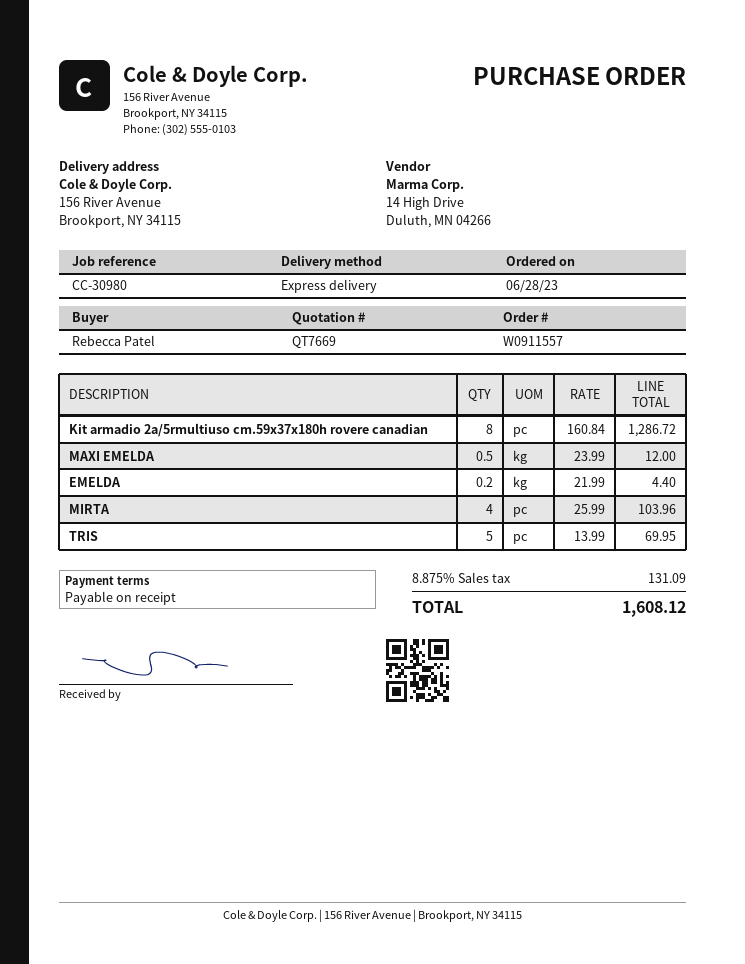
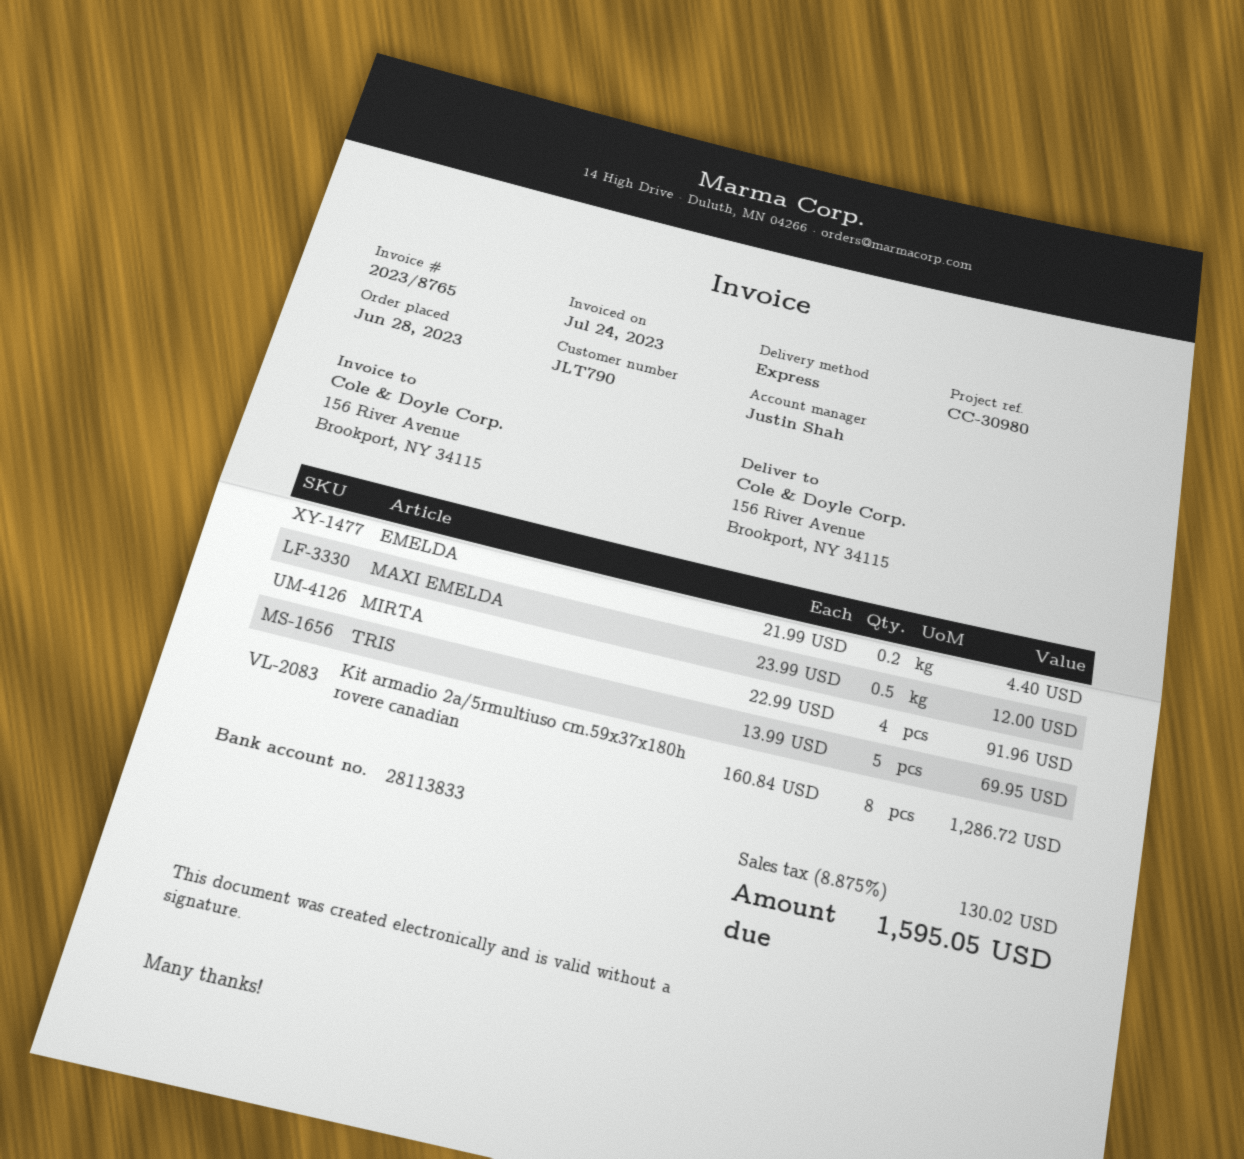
MIRTA: 4 x 25.99 = 103.96 -> 4 x 22.99 = 91.96
tax: 8.875% = 131.09 -> 8.875% = 130.02
total: 1608.12 -> 1595.05

